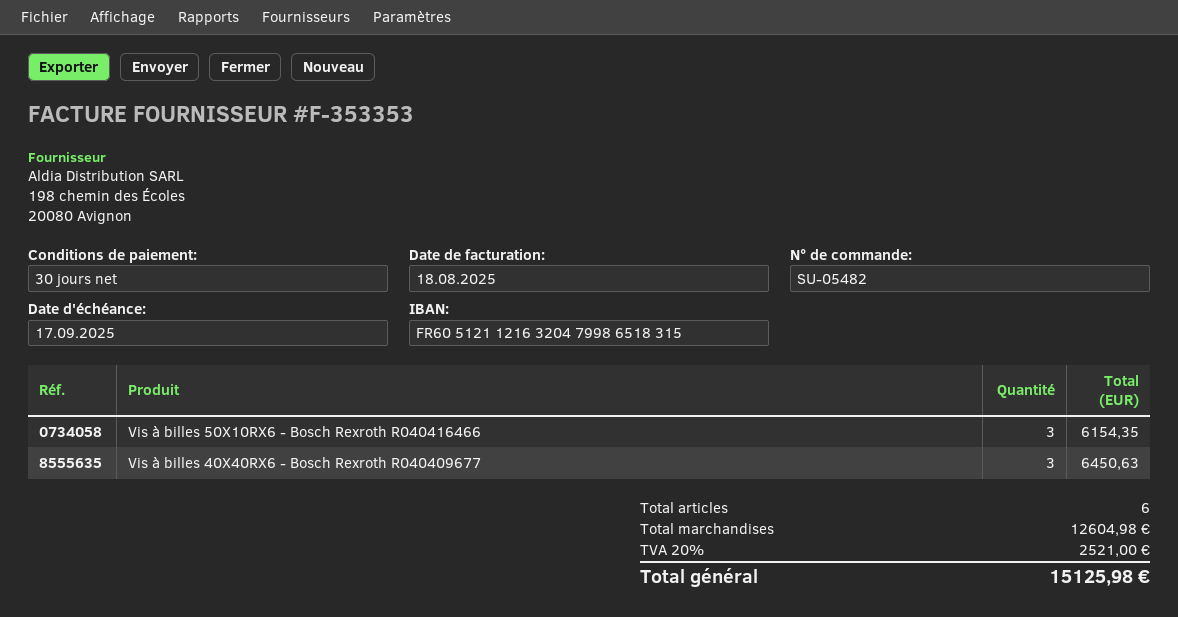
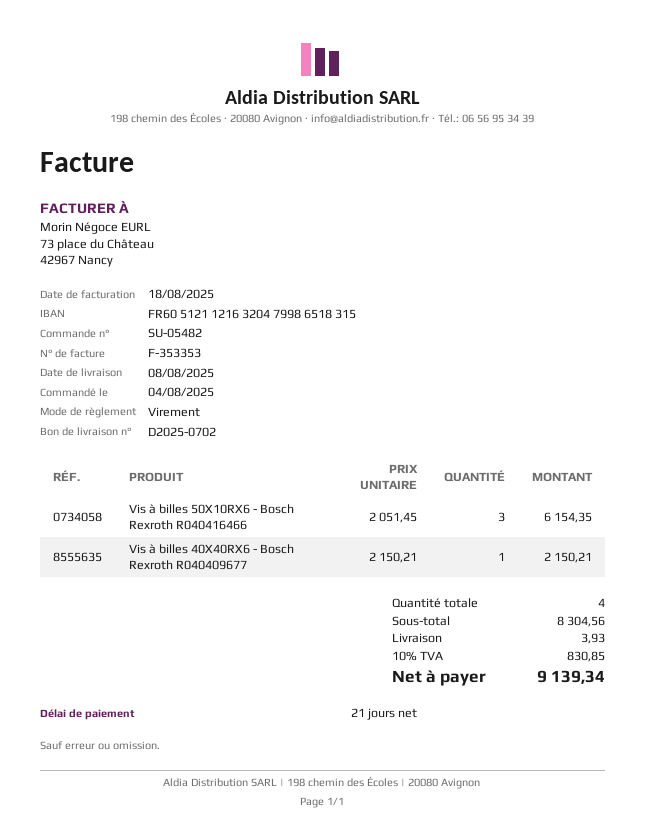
payment terms: 30 days -> 21 days
Vis à billes 40X40RX6 - Bosch Rexroth R040409677: 3 for 6450.63 -> 1 for 2150.21
total quantity: 6 -> 4
subtotal: 12604.98 -> 8304.56
shipping: none -> 3.93
tax: 20% = 2521.00 -> 10% = 830.85
total: 15125.98 -> 9139.34

